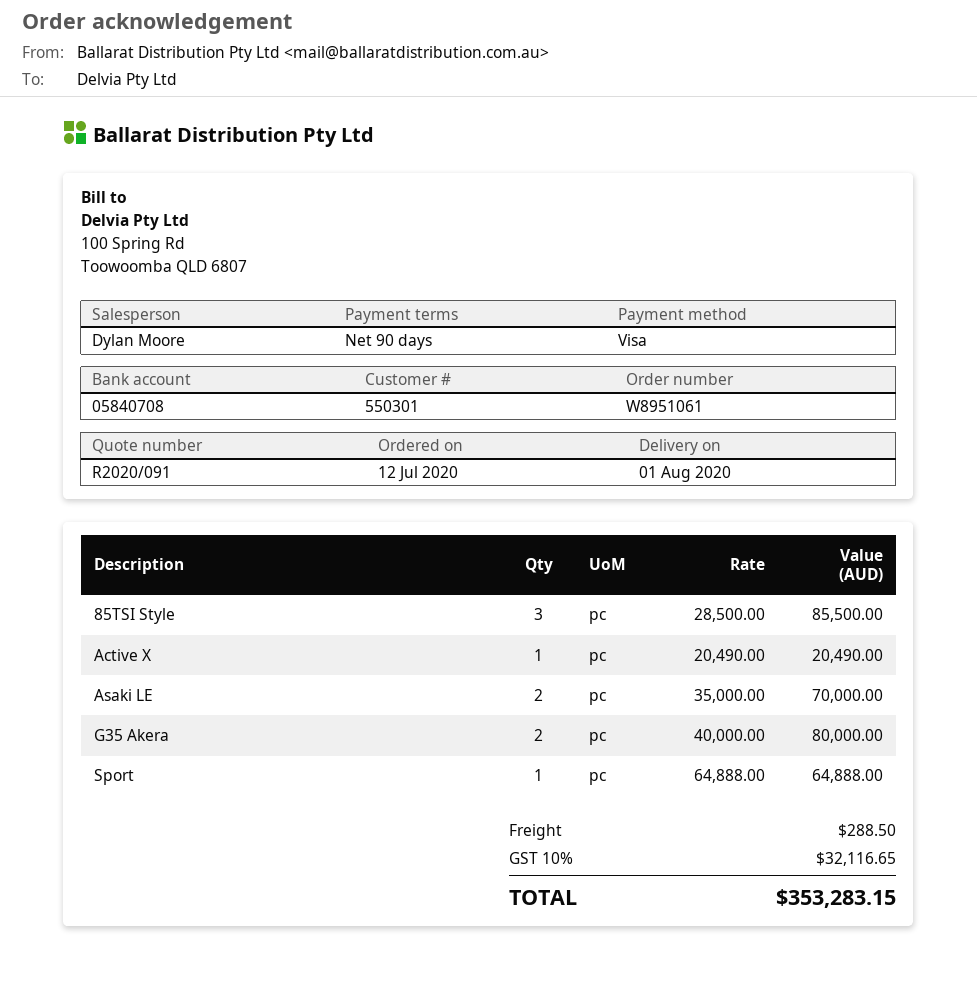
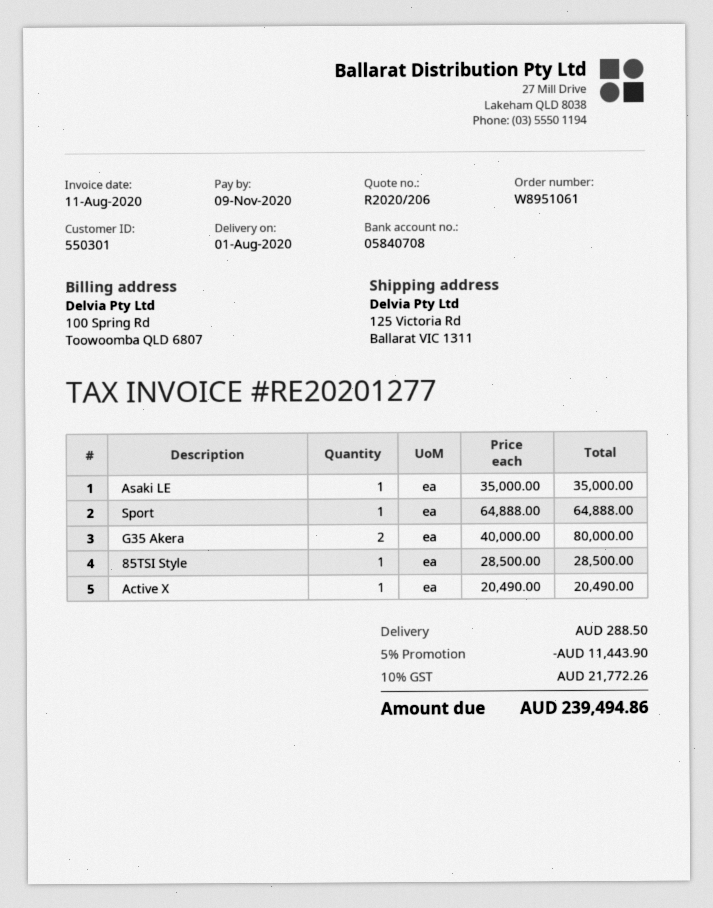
quote number: R2020/091 -> R2020/206
85TSI Style: 3 x 28500.00 = 85500.00 -> 1 x 28500.00 = 28500.00
Asaki LE: 2 x 35000.00 = 70000.00 -> 1 x 35000.00 = 35000.00
discount: none -> 5% = 11443.90
tax: 10% = 32116.65 -> 10% = 21772.26
total: 353283.15 -> 239494.86

